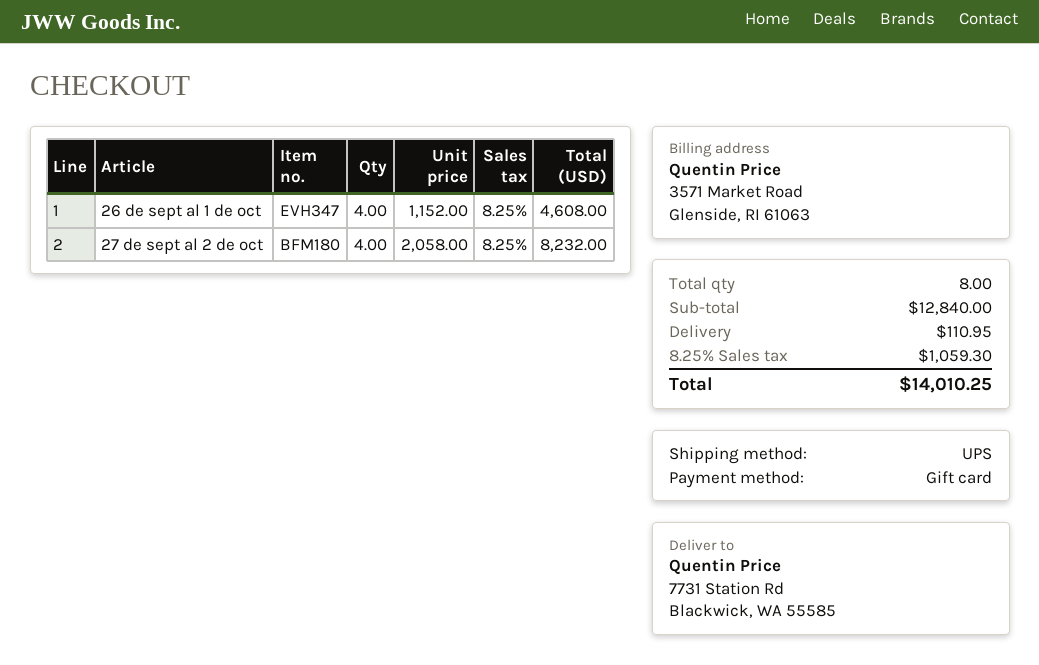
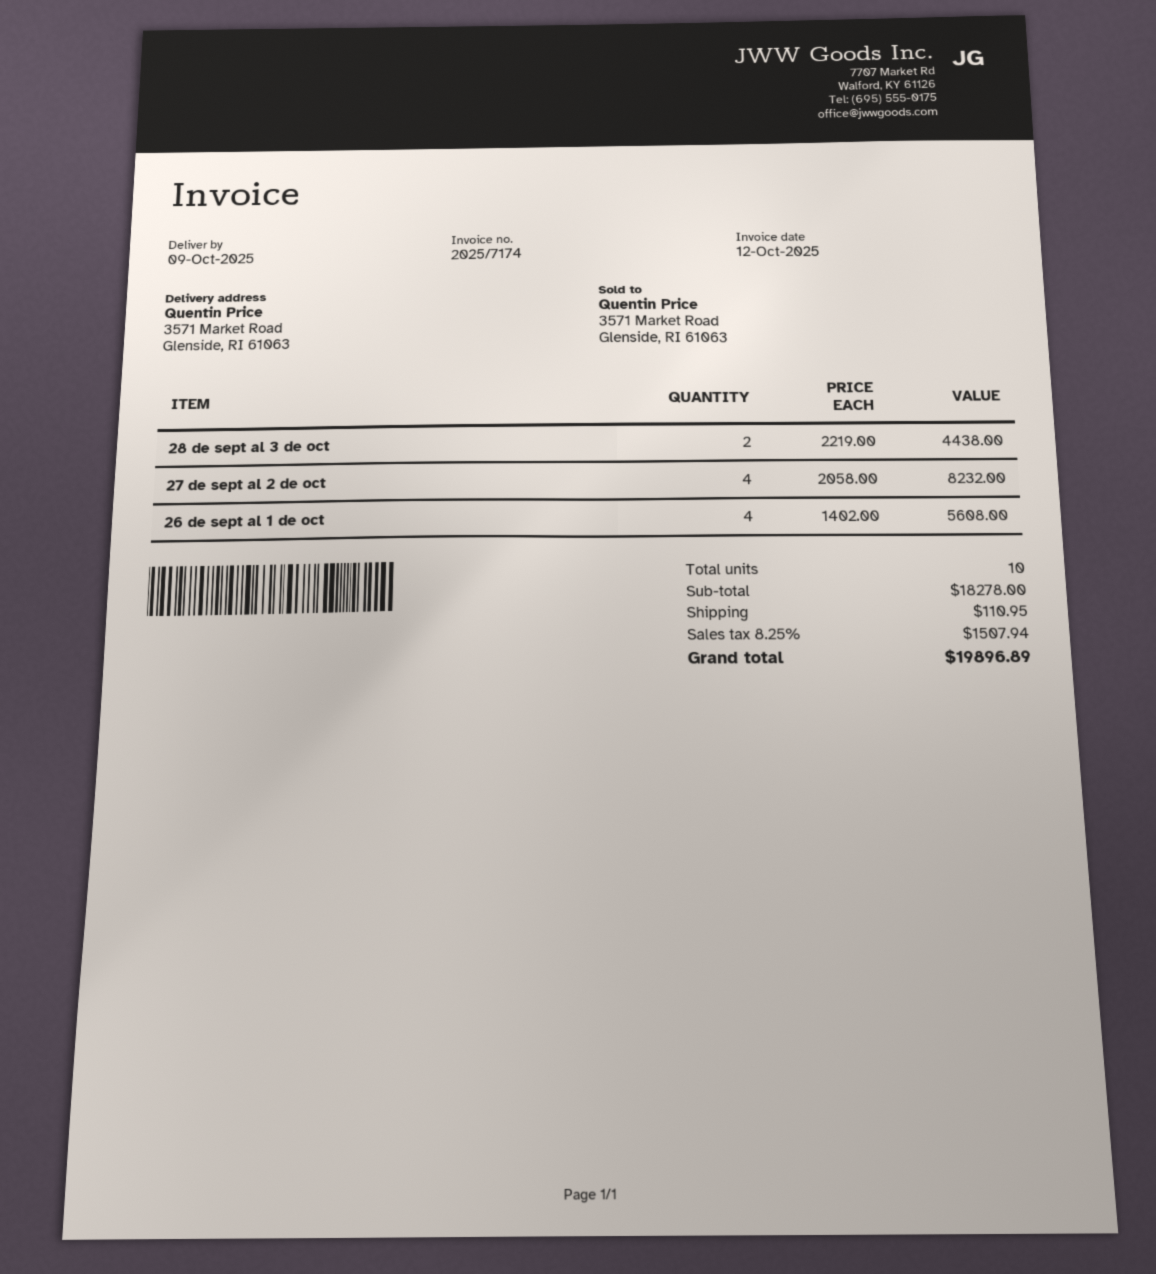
ship to: 7731 Station Rd, Blackwick, WA 55585 -> 3571 Market Road, Glenside, RI 61063
26 de sept al 1 de oct: 4 x 1152.00 = 4608.00 -> 4 x 1402.00 = 5608.00
28 de sept al 3 de oct: none -> 2 x 2219.00 = 4438.00
total quantity: 8 -> 10
subtotal: 12840.00 -> 18278.00
tax: 8.25% = 1059.30 -> 8.25% = 1507.94
total: 14010.25 -> 19896.89

